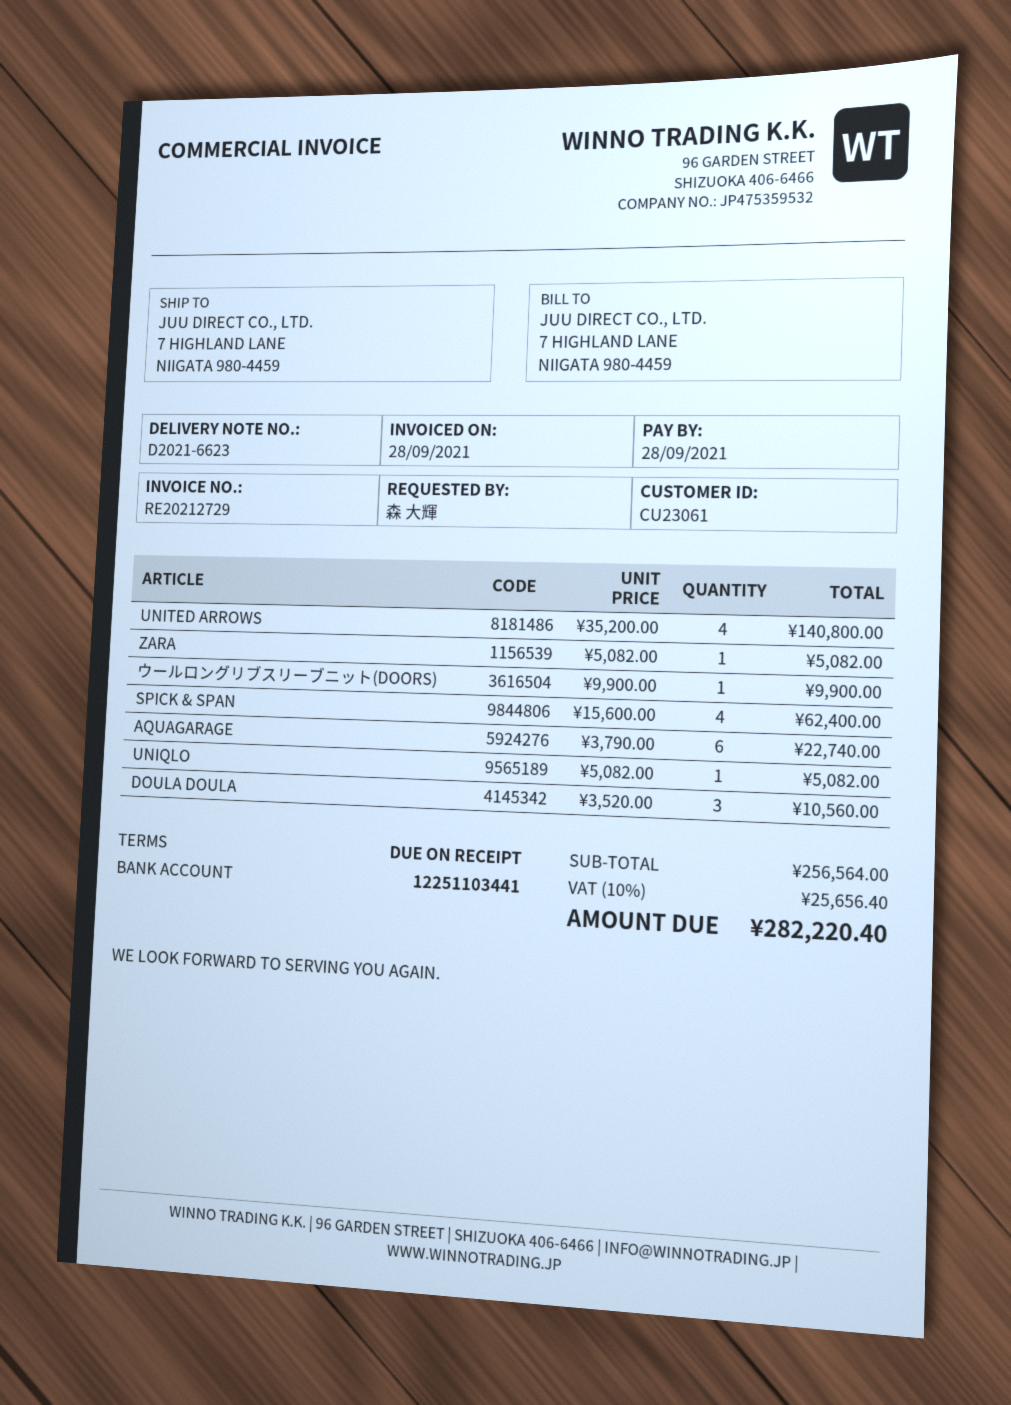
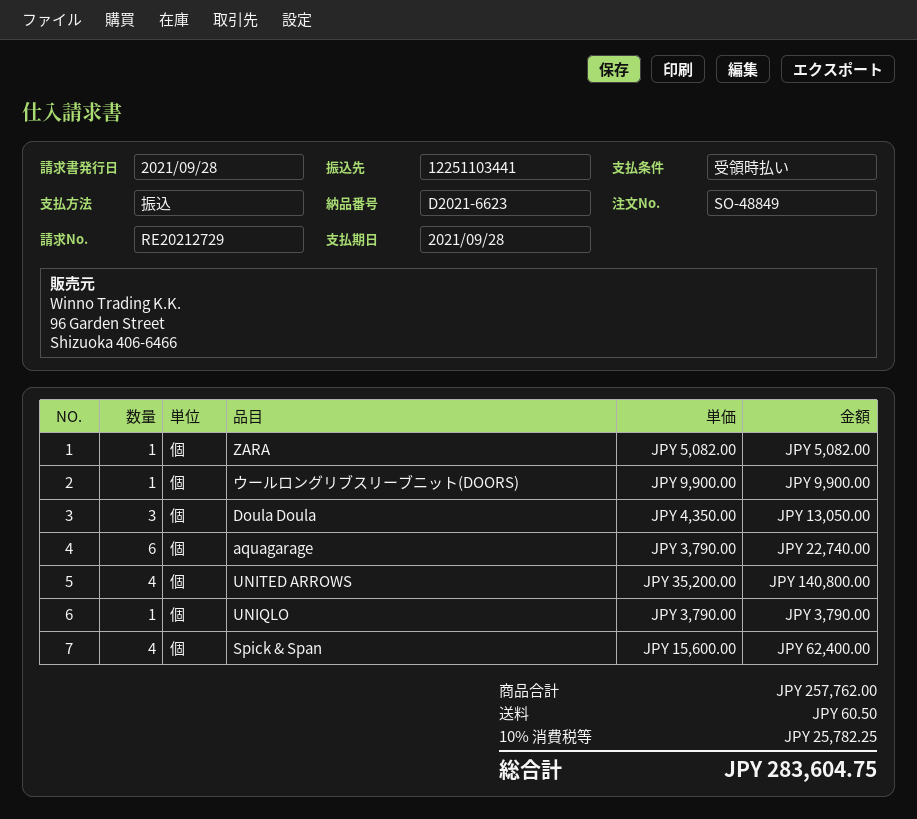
UNIQLO: 1 x 5082.00 = 5082.00 -> 1 x 3790.00 = 3790.00
DOULA DOULA: 3 x 3520.00 = 10560.00 -> 3 x 4350.00 = 13050.00
subtotal: 256564.00 -> 257762.00
shipping: none -> 60.50
tax: 10% = 25656.40 -> 10% = 25782.25
total: 282220.40 -> 283604.75

